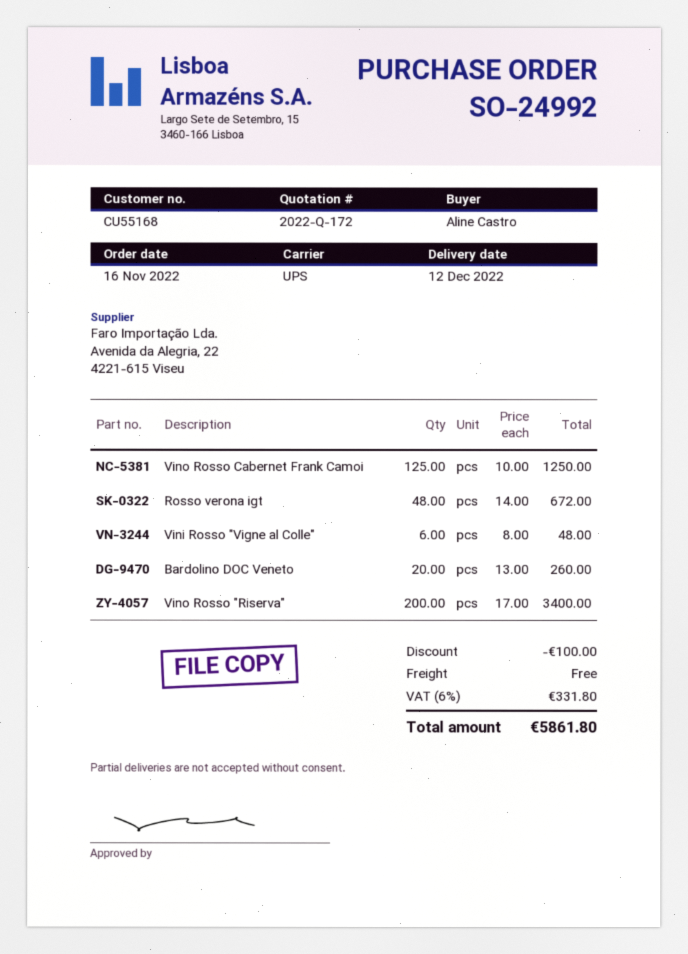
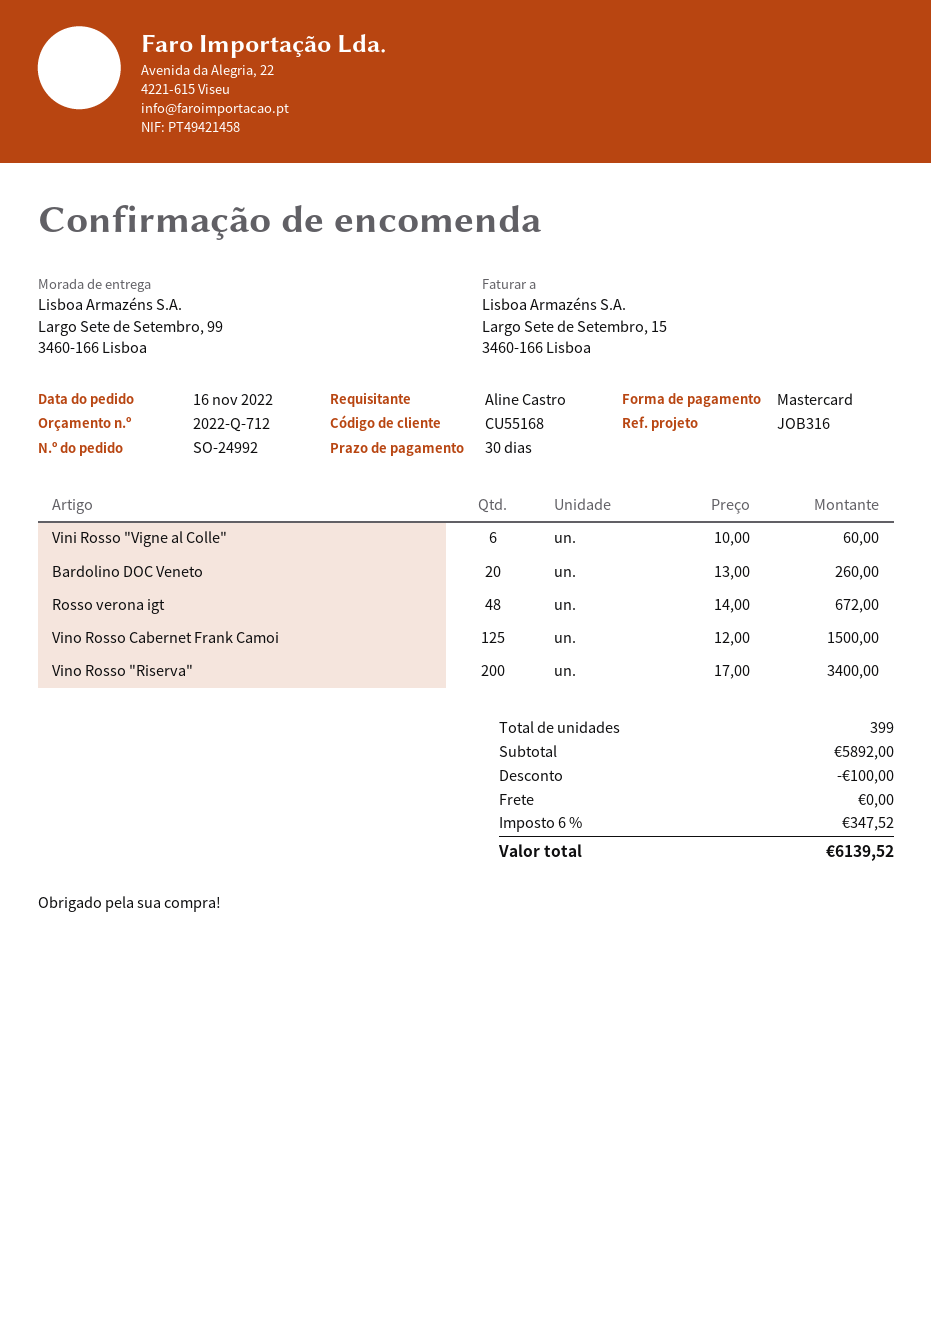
quote number: 2022-Q-172 -> 2022-Q-712
Vino Rosso Cabernet Frank Camoi: 125 x 10.00 = 1250.00 -> 125 x 12.00 = 1500.00
Vini Rosso "Vigne al Colle": 6 x 8.00 = 48.00 -> 6 x 10.00 = 60.00
tax: 6% = 331.80 -> 6% = 347.52
total: 5861.80 -> 6139.52

